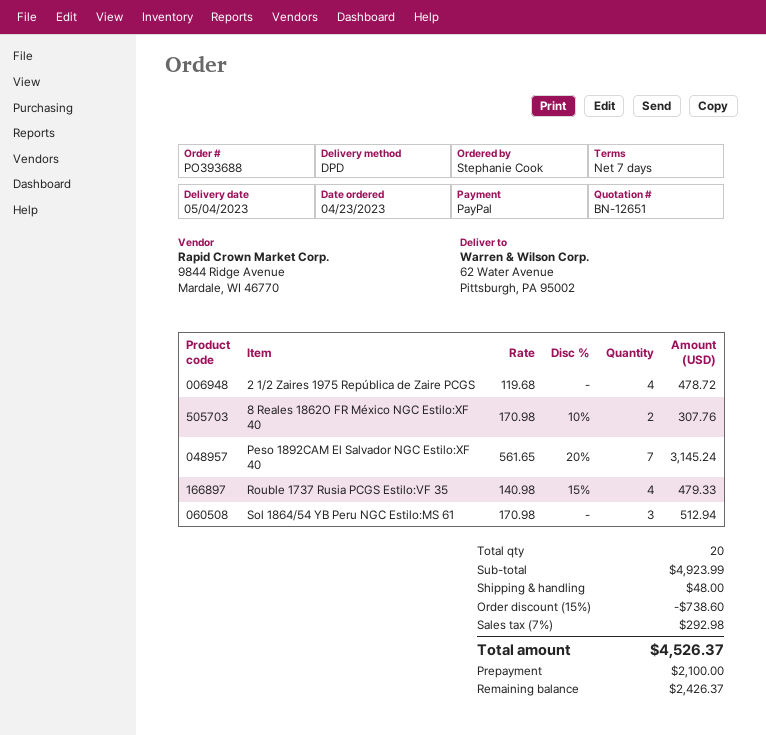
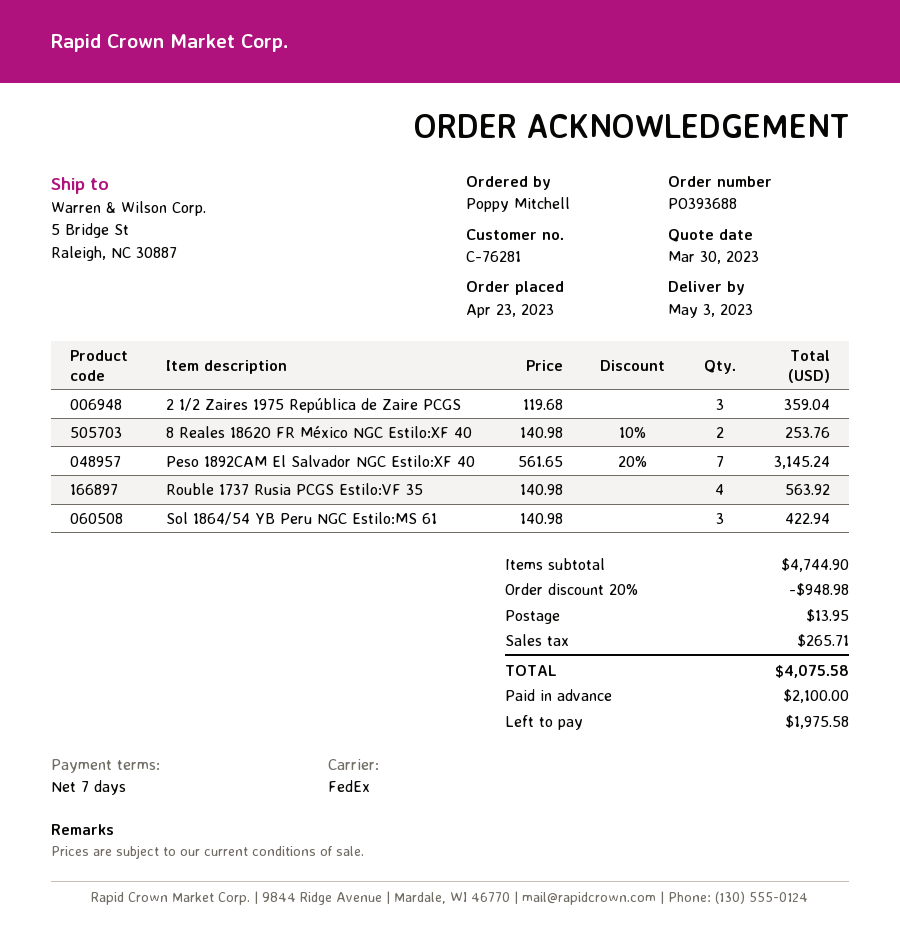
delivery date: 2023-05-04 -> 2023-05-03
ordered by: Stephanie Cook -> Poppy Mitchell
shipping method: DPD -> FedEx
ship to: 62 Water Avenue, Pittsburgh, PA 95002 -> 5 Bridge St, Raleigh, NC 30887
2 1/2 Zaires 1975 República de Zaire PCGS: 4 x 119.68 = 478.72 -> 3 x 119.68 = 359.04
8 Reales 1862O FR México NGC Estilo:XF 40: 2 x 170.98 - 10% = 307.76 -> 2 x 140.98 - 10% = 253.76
Rouble 1737 Rusia PCGS Estilo:VF 35: 4 x 140.98 - 15% = 479.33 -> 4 x 140.98 = 563.92
Sol 1864/54 YB Peru NGC Estilo:MS 61: 3 x 170.98 = 512.94 -> 3 x 140.98 = 422.94
subtotal: 4923.99 -> 4744.90
discount: 15% = 738.60 -> 20% = 948.98
shipping: 48.00 -> 13.95
tax: 292.98 -> 265.71
total: 4526.37 -> 4075.58
balance: 2426.37 -> 1975.58

